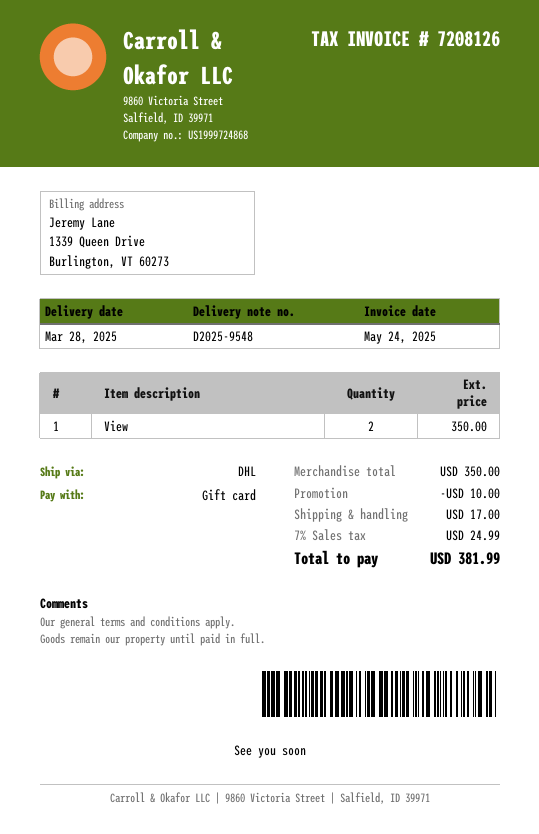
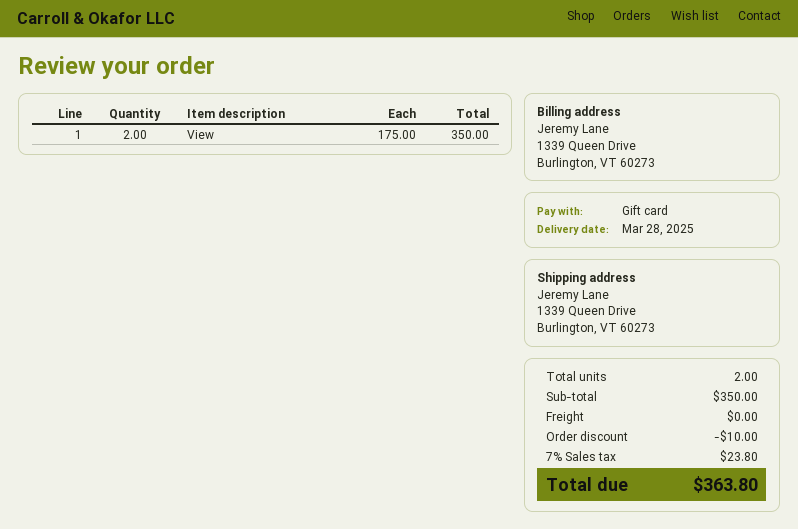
shipping: 17.00 -> 0.00
tax: 7% = 24.99 -> 7% = 23.80
total: 381.99 -> 363.80

